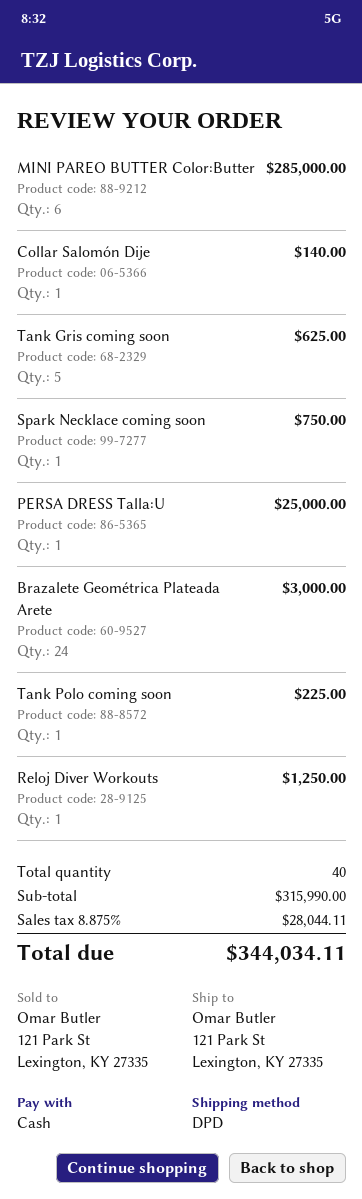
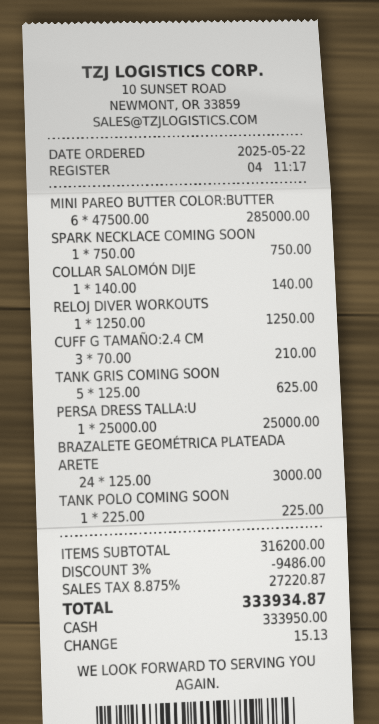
CUFF G TAMAÑO:2.4 CM: none -> 3 for 210.00
subtotal: 315990.00 -> 316200.00
discount: none -> 3% = 9486.00
tax: 8.875% = 28044.11 -> 8.875% = 27220.87
total: 344034.11 -> 333934.87

